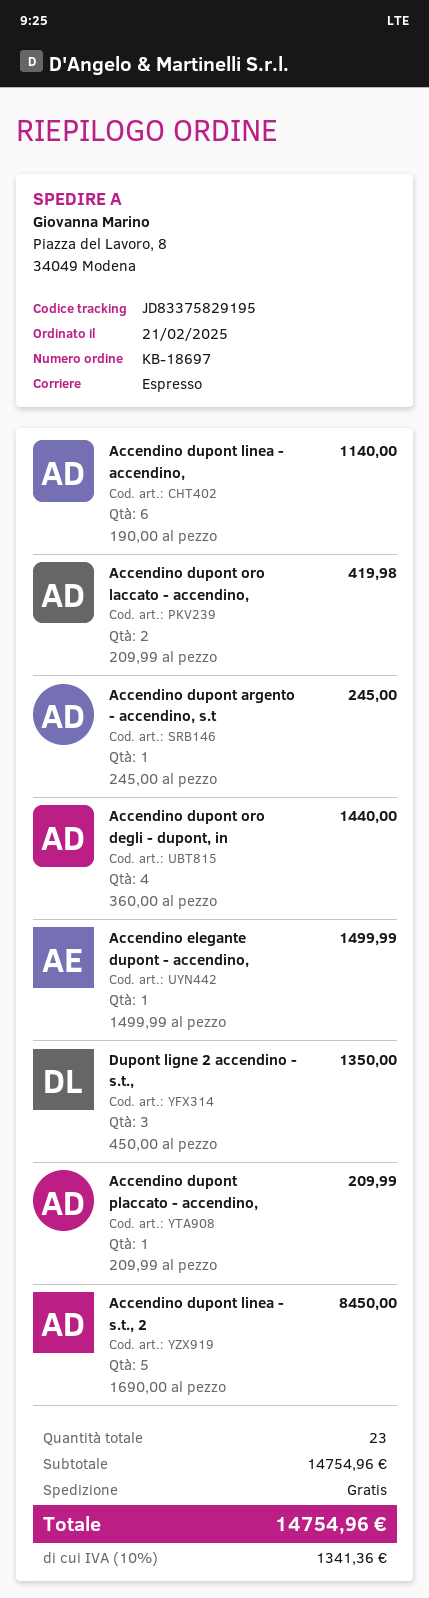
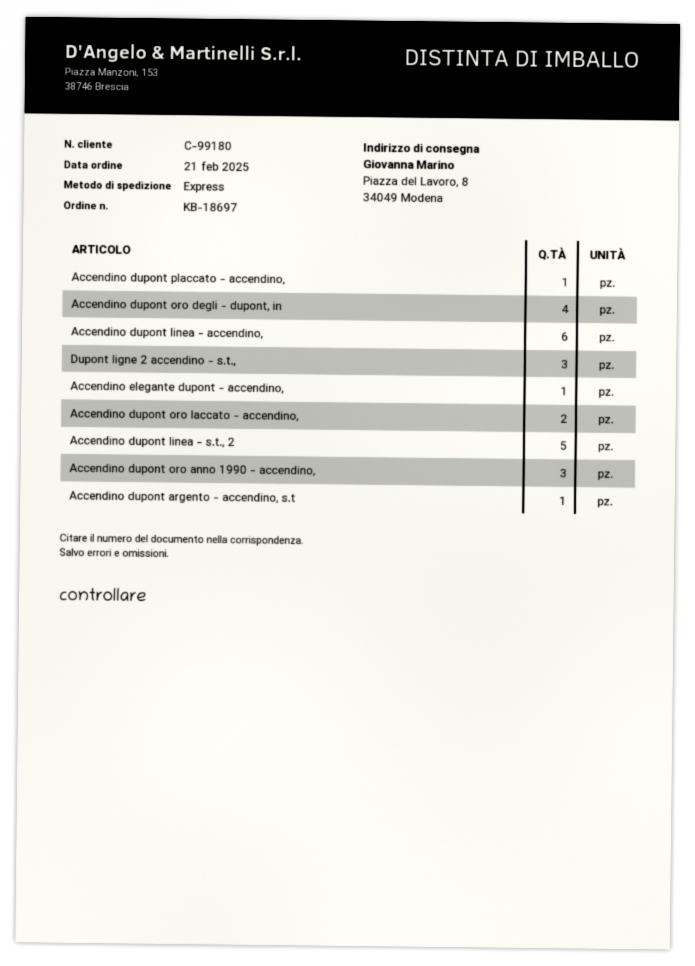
Accendino dupont oro anno 1990 - accendino,: none -> 3

